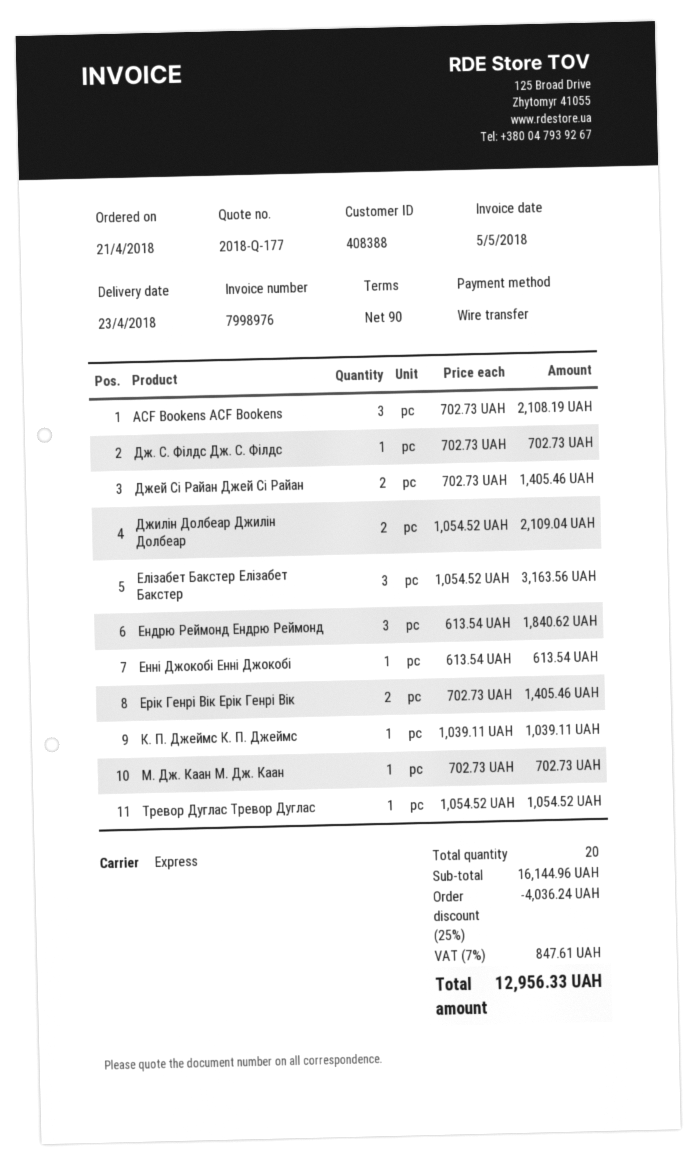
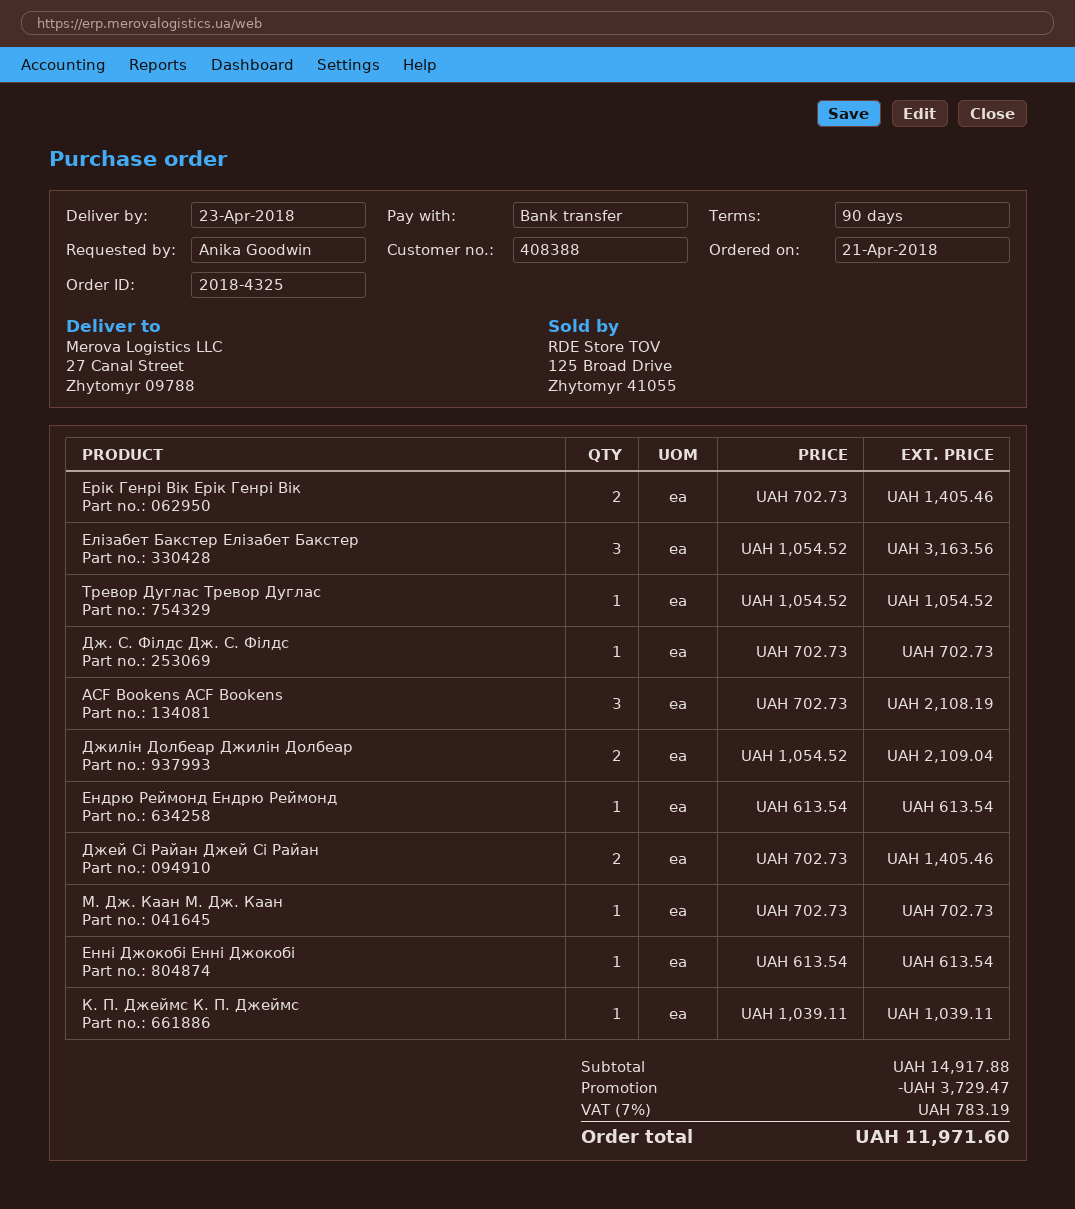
Ендрю Реймонд Ендрю Реймонд: 3 x 613.54 = 1840.62 -> 1 x 613.54 = 613.54
subtotal: 16144.96 -> 14917.88
discount: 4036.24 -> 3729.47
tax: 7% = 847.61 -> 7% = 783.19
total: 12956.33 -> 11971.60

